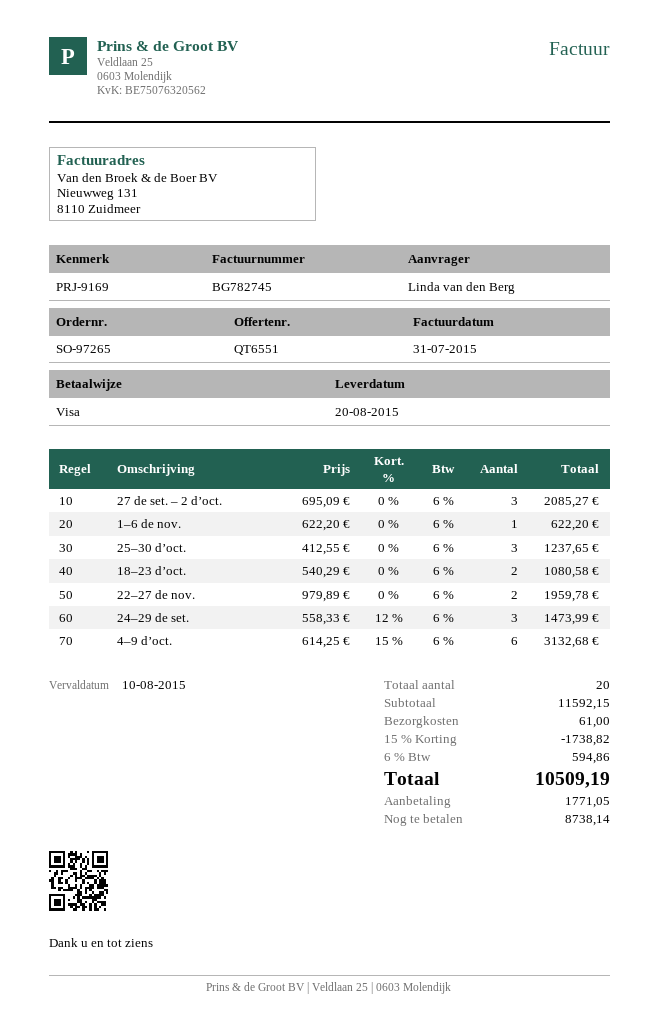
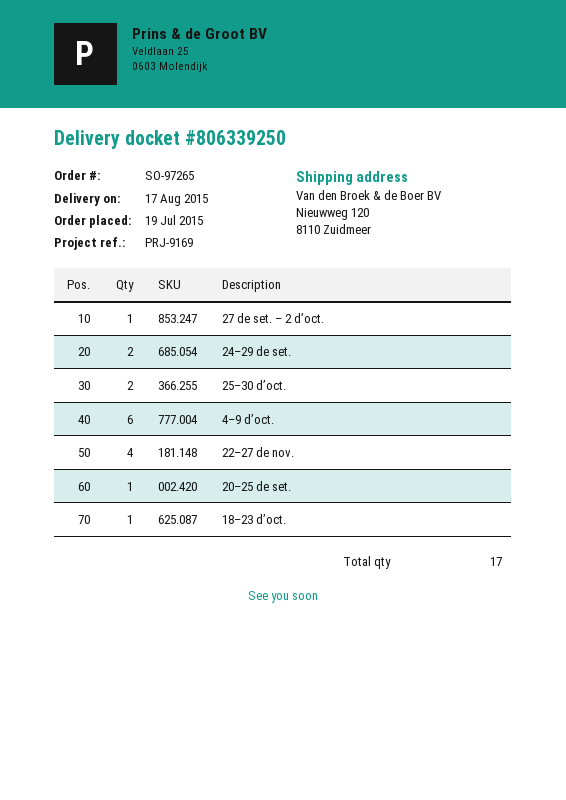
delivery date: 2015-08-20 -> 2015-08-17
27 de set. – 2 d’oct.: 3 -> 1
1–6 de nov.: 1 -> none
25–30 d’oct.: 3 -> 2
18–23 d’oct.: 2 -> 1
22–27 de nov.: 2 -> 4
24–29 de set.: 3 -> 2
20–25 de set.: none -> 1
total quantity: 20 -> 17

